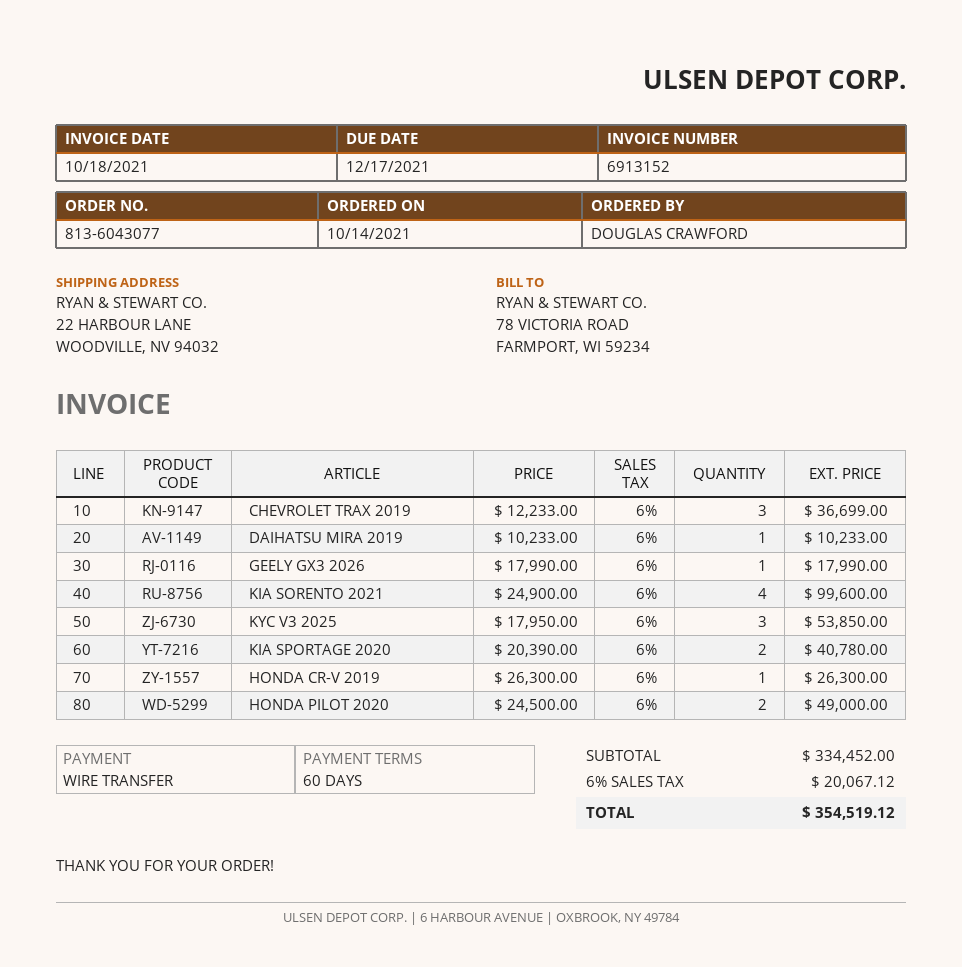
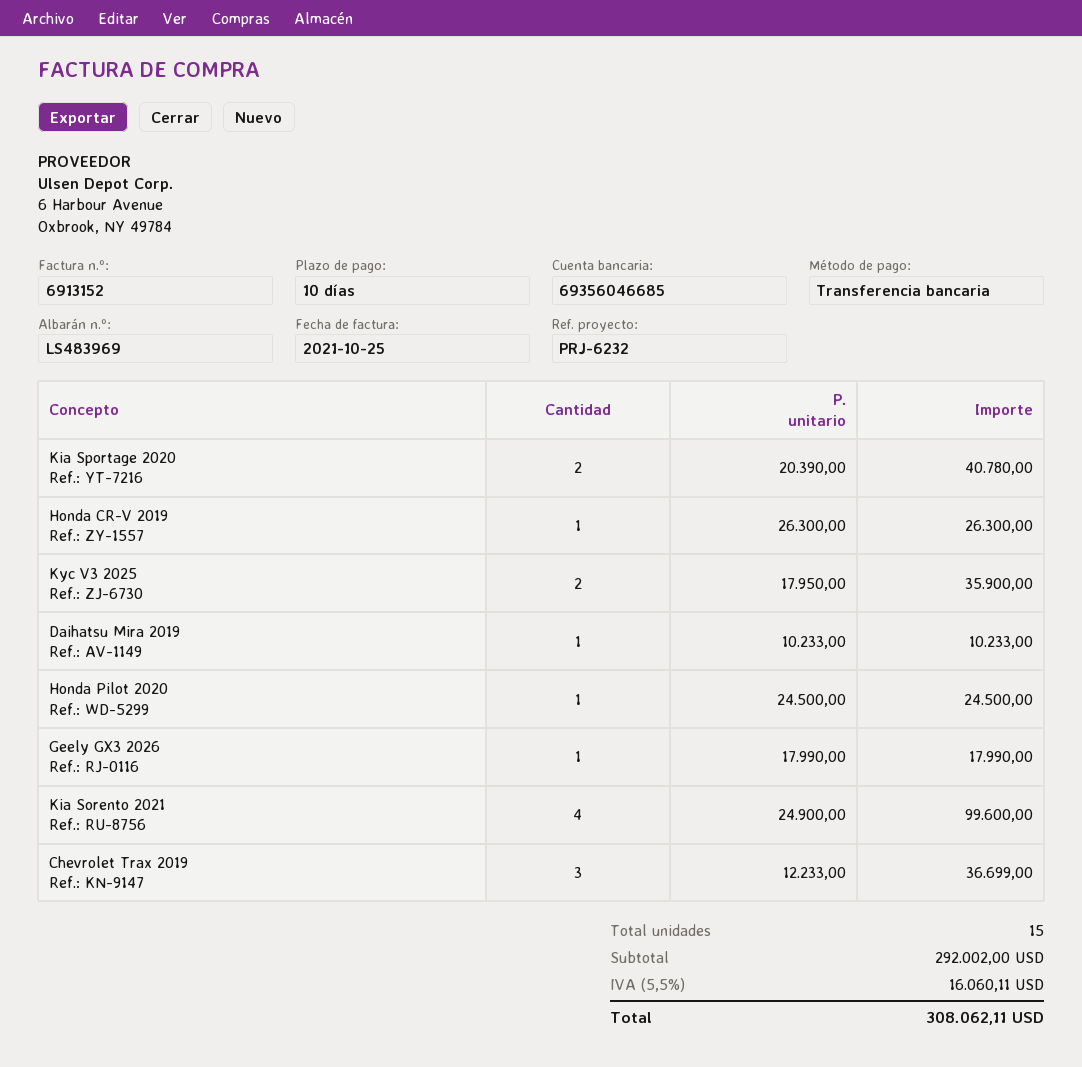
invoice date: 2021-10-18 -> 2021-10-25
payment terms: 60 days -> 10 days
KYC V3 2025: 3 x 17950.00 = 53850.00 -> 2 x 17950.00 = 35900.00
HONDA PILOT 2020: 2 x 24500.00 = 49000.00 -> 1 x 24500.00 = 24500.00
subtotal: 334452.00 -> 292002.00
tax: 6% = 20067.12 -> 5.5% = 16060.11
total: 354519.12 -> 308062.11

